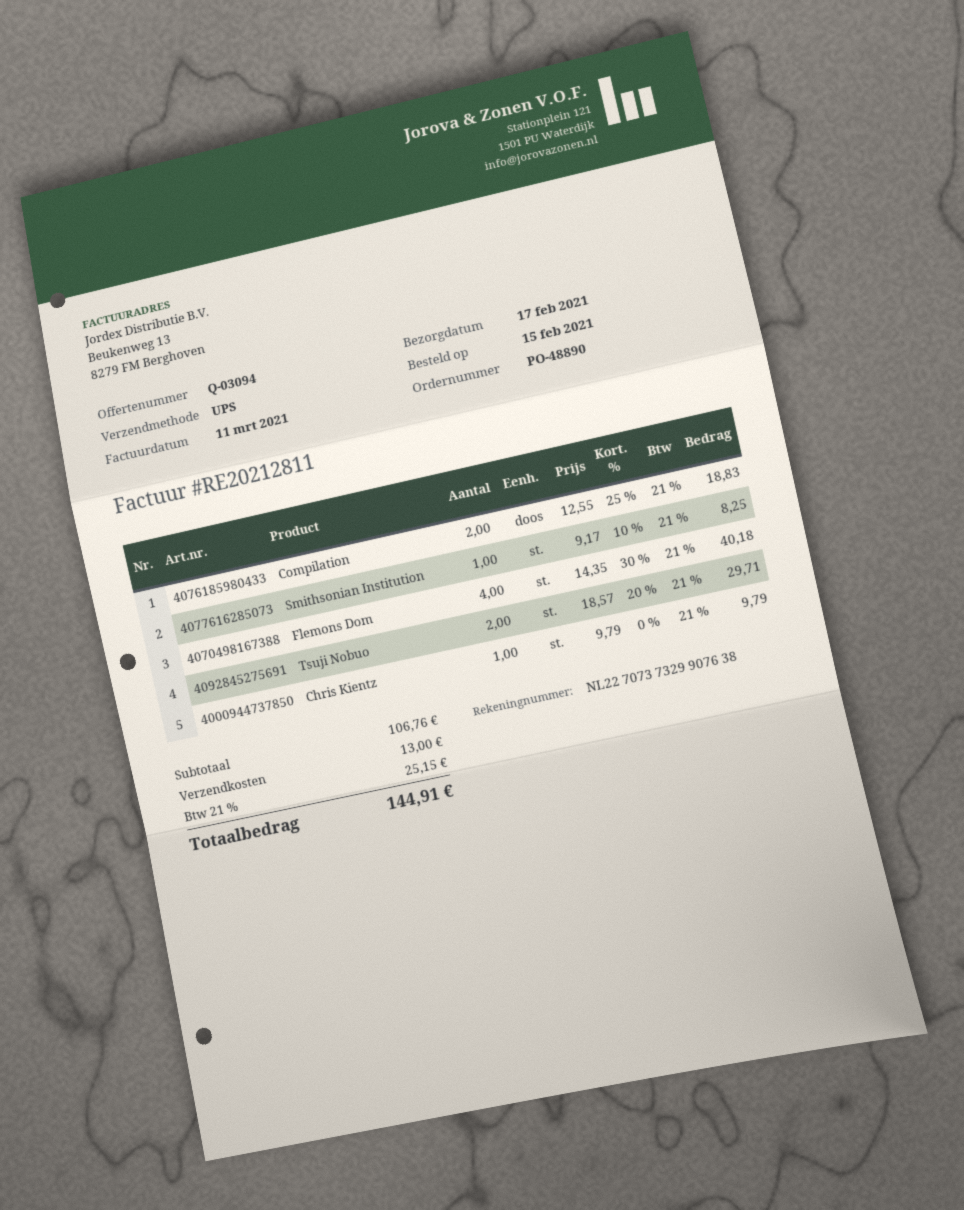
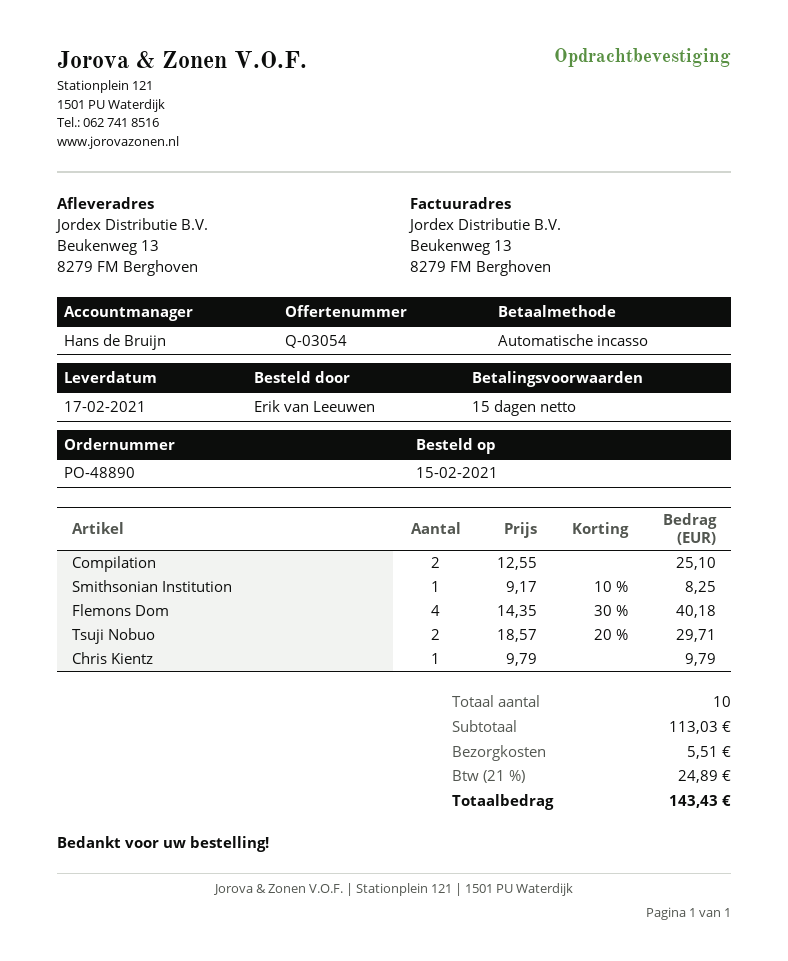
quote number: Q-03094 -> Q-03054
Compilation: 2 x 12.55 - 25% = 18.83 -> 2 x 12.55 = 25.10
subtotal: 106.76 -> 113.03
shipping: 13.00 -> 5.51
tax: 21% = 25.15 -> 21% = 24.89
total: 144.91 -> 143.43

